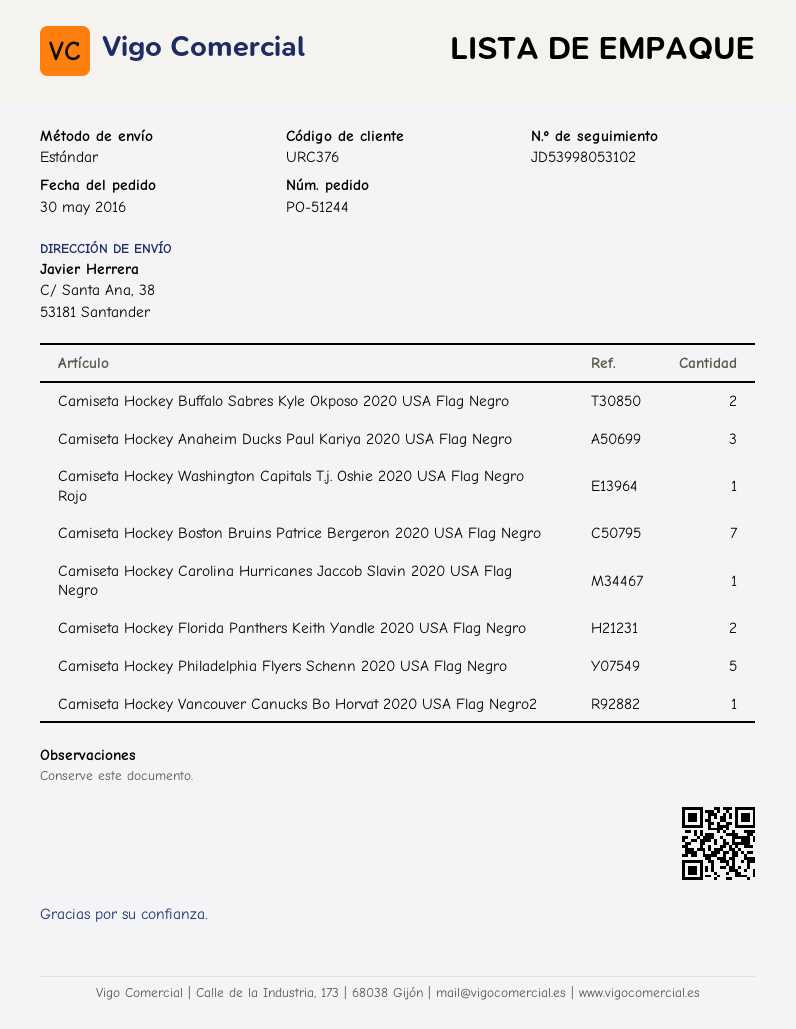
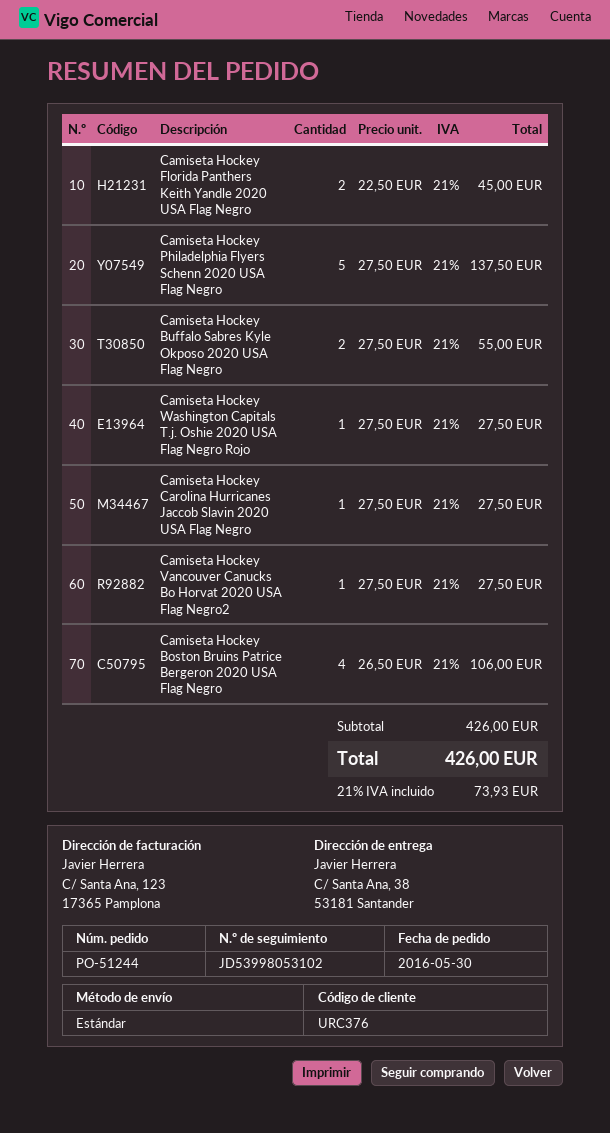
Camiseta Hockey Anaheim Ducks Paul Kariya 2020 USA Flag Negro: 3 -> none
Camiseta Hockey Boston Bruins Patrice Bergeron 2020 USA Flag Negro: 7 -> 4

